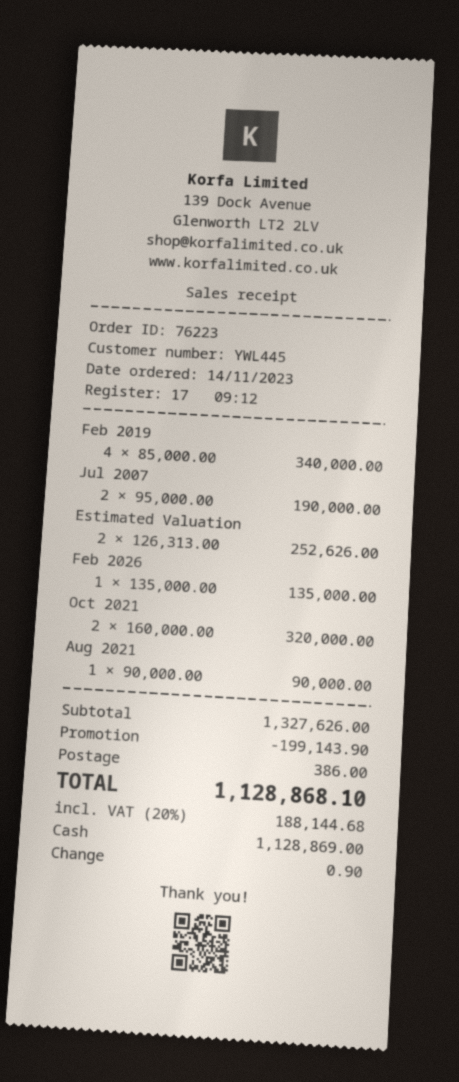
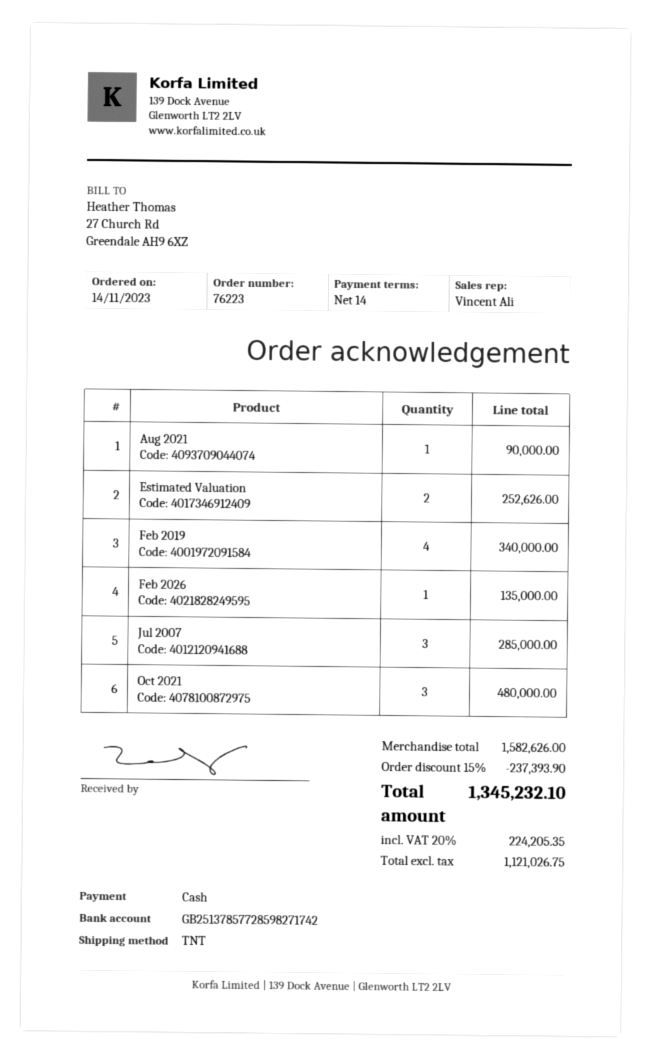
Jul 2007: 2 for 190000.00 -> 3 for 285000.00
Oct 2021: 2 for 320000.00 -> 3 for 480000.00
subtotal: 1327626.00 -> 1582626.00
discount: 199143.90 -> 237393.90
shipping: 386.00 -> none
tax: 20% = 188144.68 -> 20% = 224205.35
total: 1128868.10 -> 1345232.10

